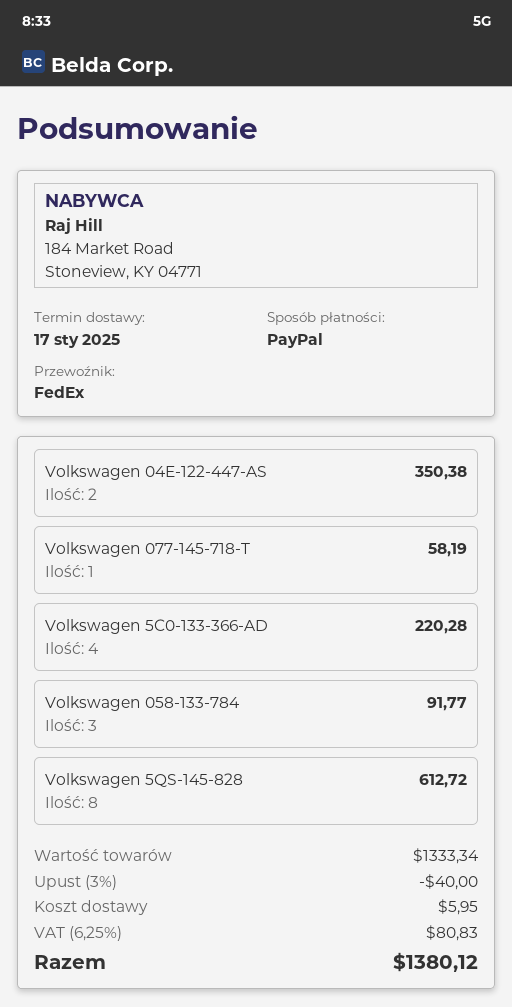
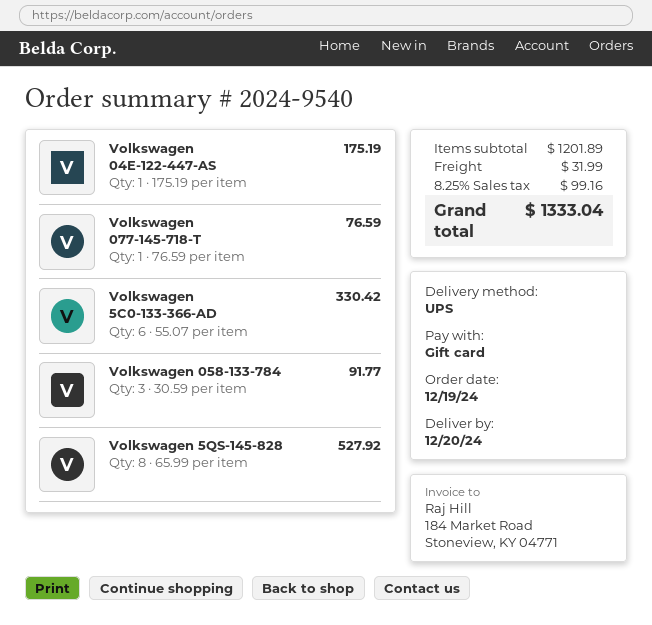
delivery date: 2025-01-17 -> 2024-12-20
payment method: PayPal -> gift card
shipping method: FedEx -> UPS
Volkswagen 04E-122-447-AS: 2 for 350.38 -> 1 for 175.19
Volkswagen 077-145-718-T: 1 for 58.19 -> 1 for 76.59
Volkswagen 5C0-133-366-AD: 4 for 220.28 -> 6 for 330.42
Volkswagen 5QS-145-828: 8 for 612.72 -> 8 for 527.92
subtotal: 1333.34 -> 1201.89
discount: 3% = 40.00 -> none
shipping: 5.95 -> 31.99
tax: 6.25% = 80.83 -> 8.25% = 99.16
total: 1380.12 -> 1333.04

